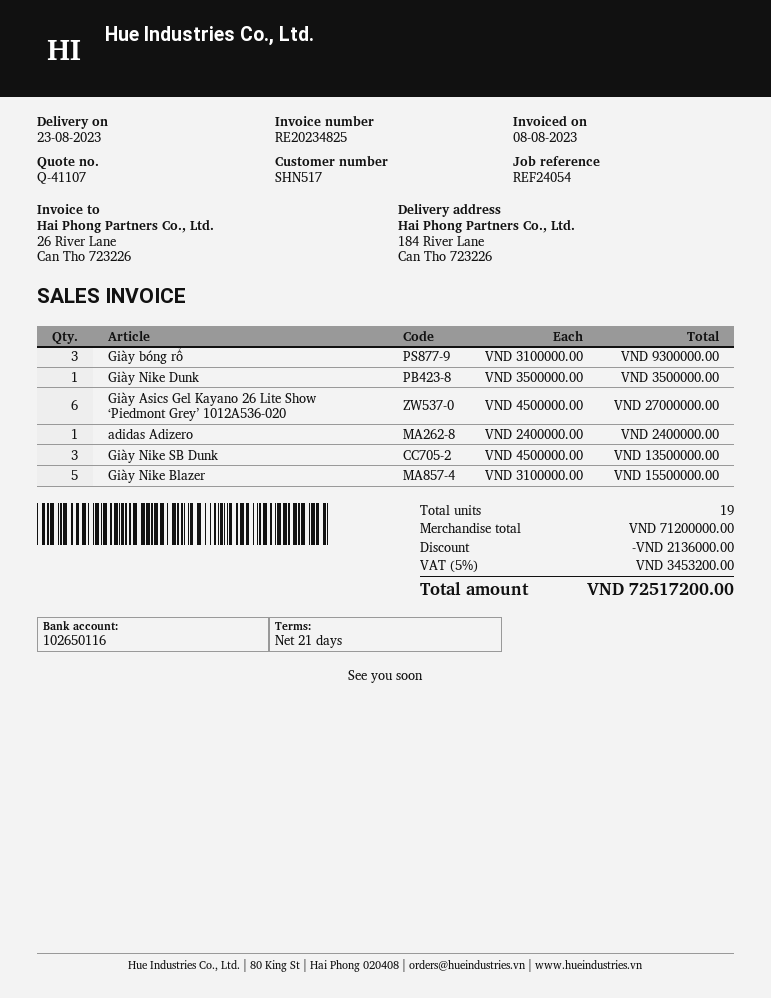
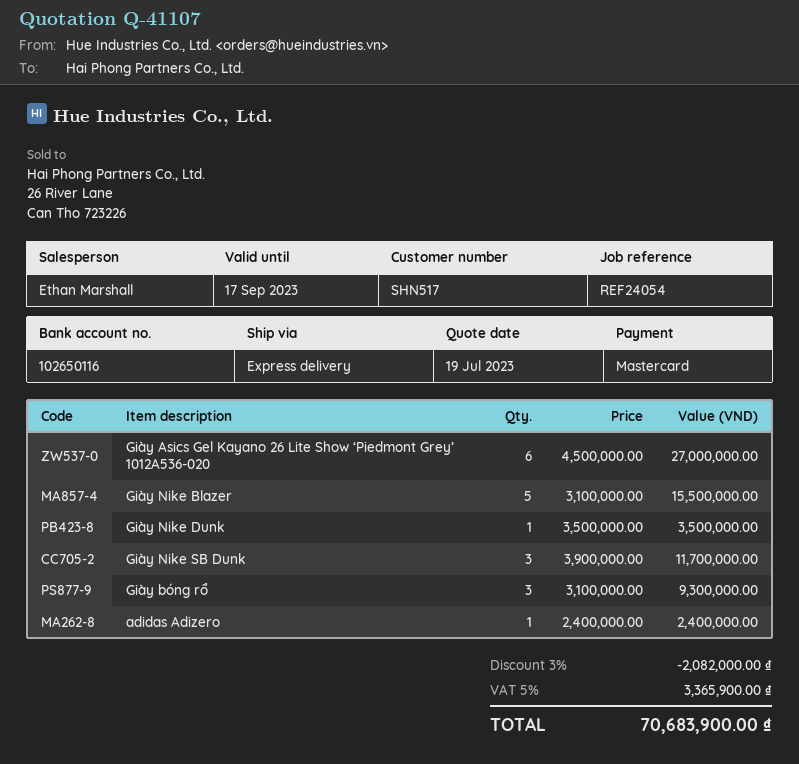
Giày Nike SB Dunk: 3 x 4500000.00 = 13500000.00 -> 3 x 3900000.00 = 11700000.00
discount: 2136000.00 -> 2082000.00
tax: 5% = 3453200.00 -> 5% = 3365900.00
total: 72517200.00 -> 70683900.00

